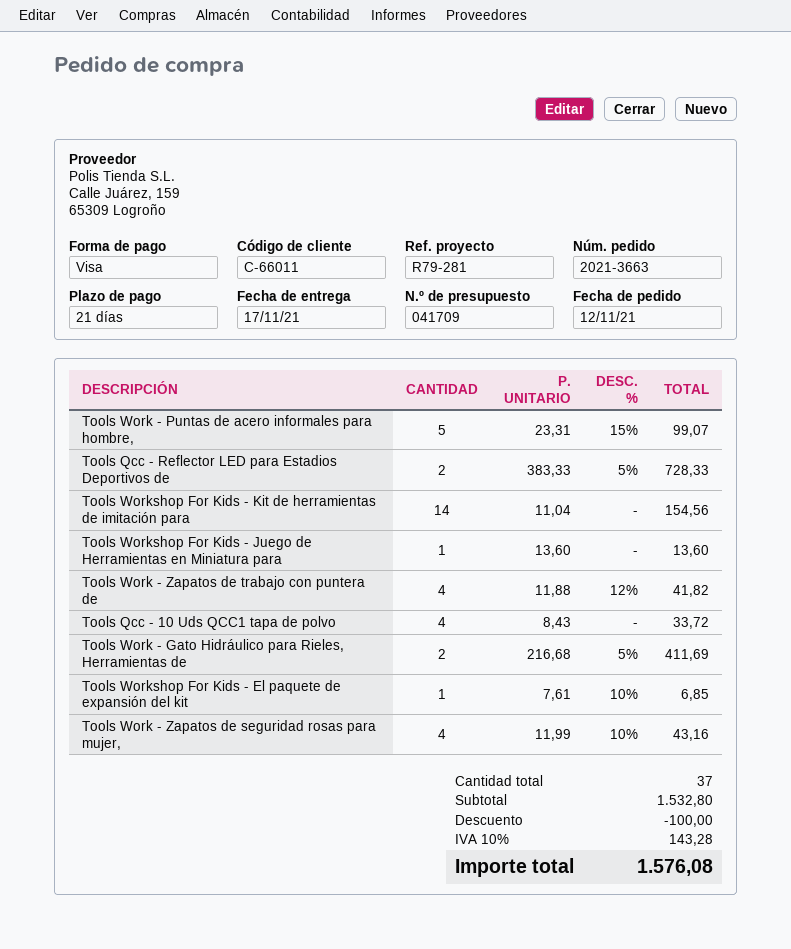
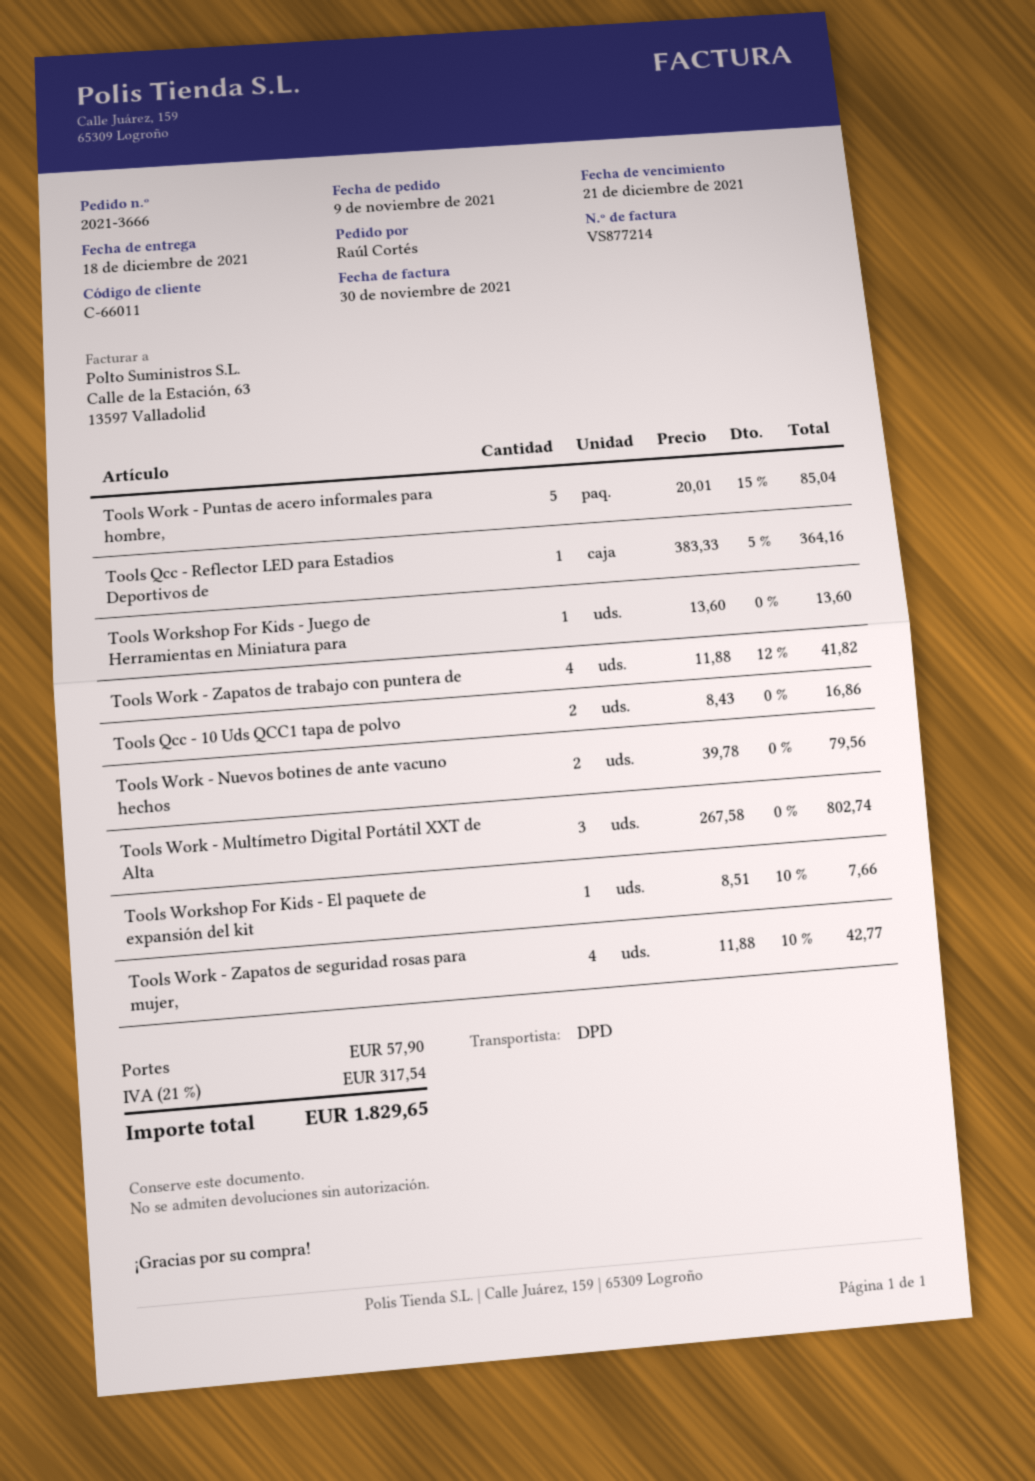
order number: 2021-3663 -> 2021-3666
order date: 2021-11-12 -> 2021-11-09
delivery date: 2021-11-17 -> 2021-12-18
Tools Work - Puntas de acero informales para hombre,: 5 x 23.31 - 15% = 99.07 -> 5 x 20.01 - 15% = 85.04
Tools Qcc - Reflector LED para Estadios Deportivos de: 2 x 383.33 - 5% = 728.33 -> 1 x 383.33 - 5% = 364.16
Tools Workshop For Kids - Kit de herramientas de imitación para: 14 x 11.04 = 154.56 -> none
Tools Qcc - 10 Uds QCC1 tapa de polvo: 4 x 8.43 = 33.72 -> 2 x 8.43 = 16.86
Tools Work - Gato Hidráulico para Rieles, Herramientas de: 2 x 216.68 - 5% = 411.69 -> none
Tools Workshop For Kids - El paquete de expansión del kit: 1 x 7.61 - 10% = 6.85 -> 1 x 8.51 - 10% = 7.66
Tools Work - Zapatos de seguridad rosas para mujer,: 4 x 11.99 - 10% = 43.16 -> 4 x 11.88 - 10% = 42.77
Tools Work - Nuevos botines de ante vacuno hechos: none -> 2 x 39.78 = 79.56
Tools Work - Multímetro Digital Portátil XXT de Alta: none -> 3 x 267.58 = 802.74
discount: 100.00 -> none
shipping: none -> 57.90
tax: 10% = 143.28 -> 21% = 317.54
total: 1576.08 -> 1829.65

